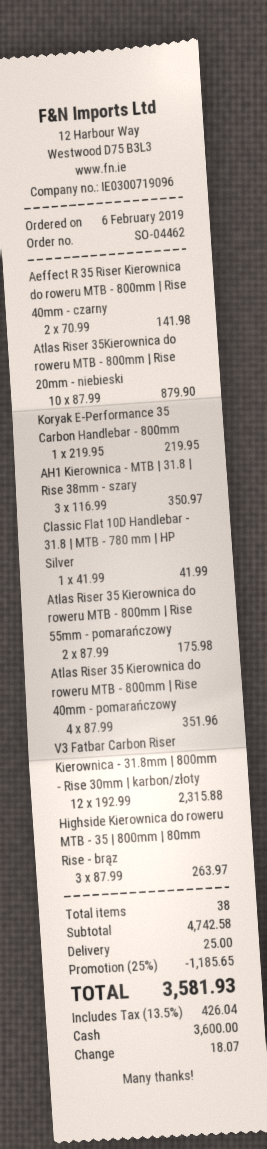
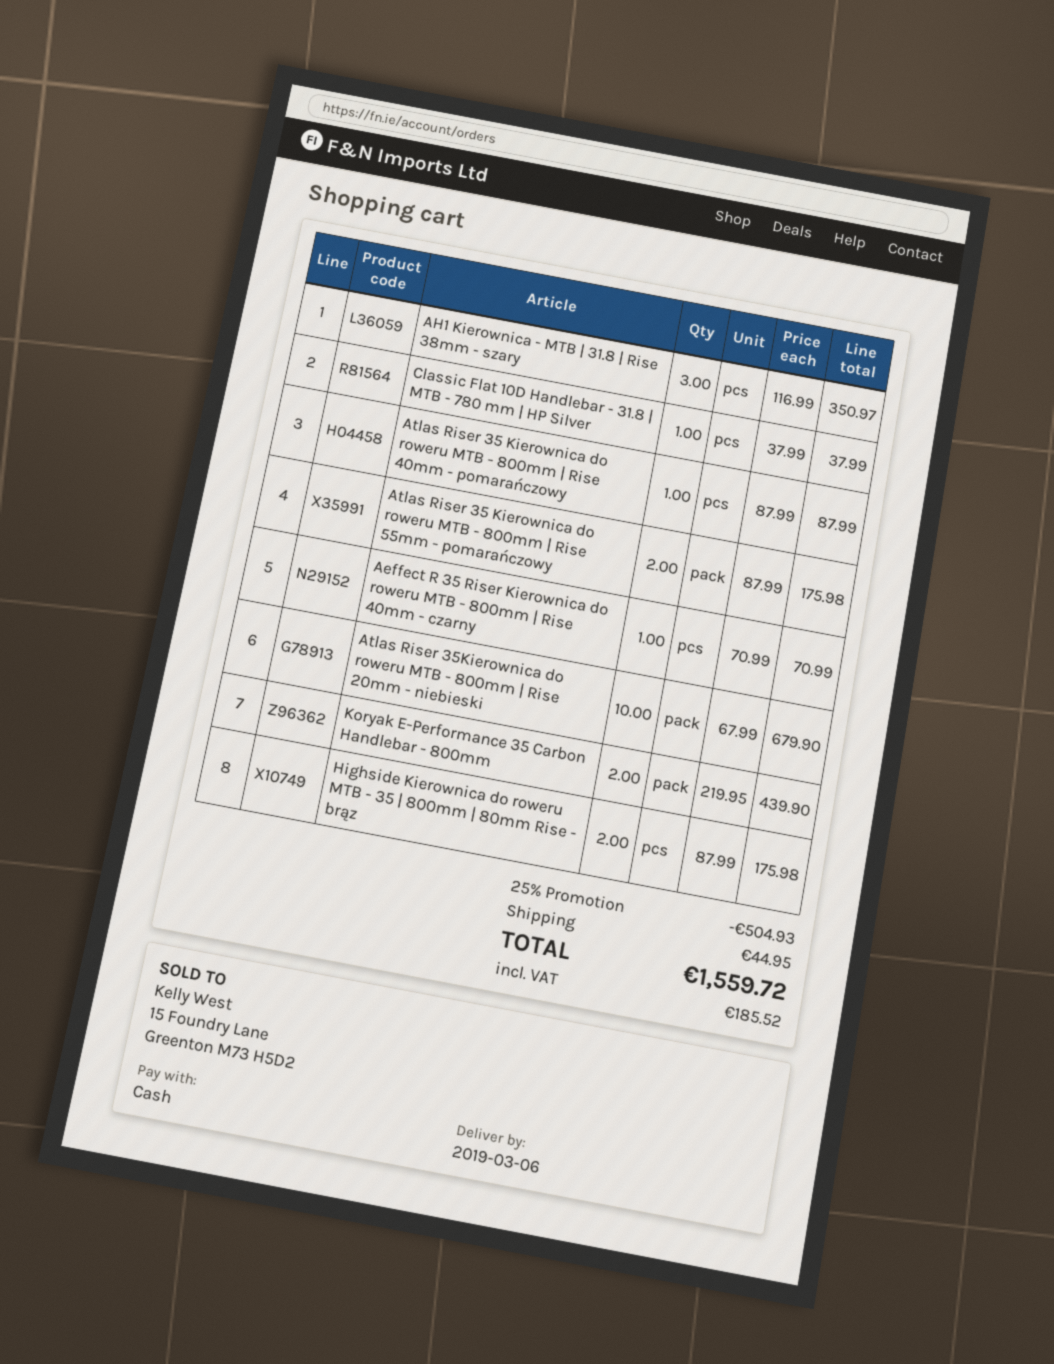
Aeffect R 35 Riser Kierownica do roweru MTB - 800mm | Rise 40mm - czarny: 2 x 70.99 = 141.98 -> 1 x 70.99 = 70.99
Atlas Riser 35Kierownica do roweru MTB - 800mm | Rise 20mm - niebieski: 10 x 87.99 = 879.90 -> 10 x 67.99 = 679.90
Koryak E-Performance 35 Carbon Handlebar - 800mm: 1 x 219.95 = 219.95 -> 2 x 219.95 = 439.90
Classic Flat 10D Handlebar - 31.8 | MTB - 780 mm | HP Silver: 1 x 41.99 = 41.99 -> 1 x 37.99 = 37.99
Atlas Riser 35 Kierownica do roweru MTB - 800mm | Rise 40mm - pomarańczowy: 4 x 87.99 = 351.96 -> 1 x 87.99 = 87.99
V3 Fatbar Carbon Riser Kierownica - 31.8mm | 800mm - Rise 30mm | karbon/złoty: 12 x 192.99 = 2315.88 -> none
Highside Kierownica do roweru MTB - 35 | 800mm | 80mm Rise - brąz: 3 x 87.99 = 263.97 -> 2 x 87.99 = 175.98
discount: 25% = 1185.65 -> 25% = 504.93
shipping: 25.00 -> 44.95
tax: 426.04 -> 185.52
total: 3581.93 -> 1559.72

